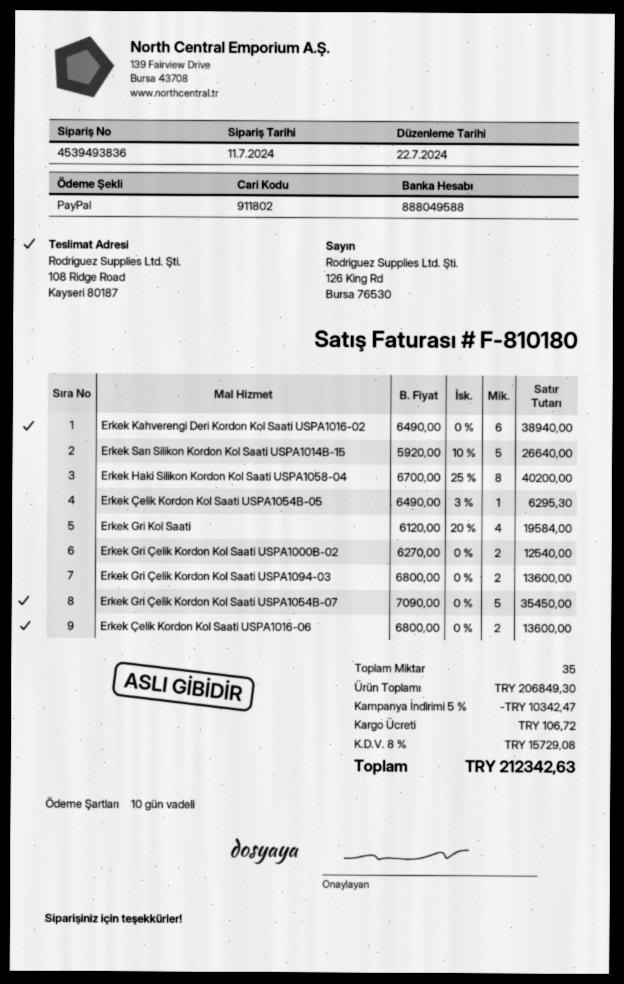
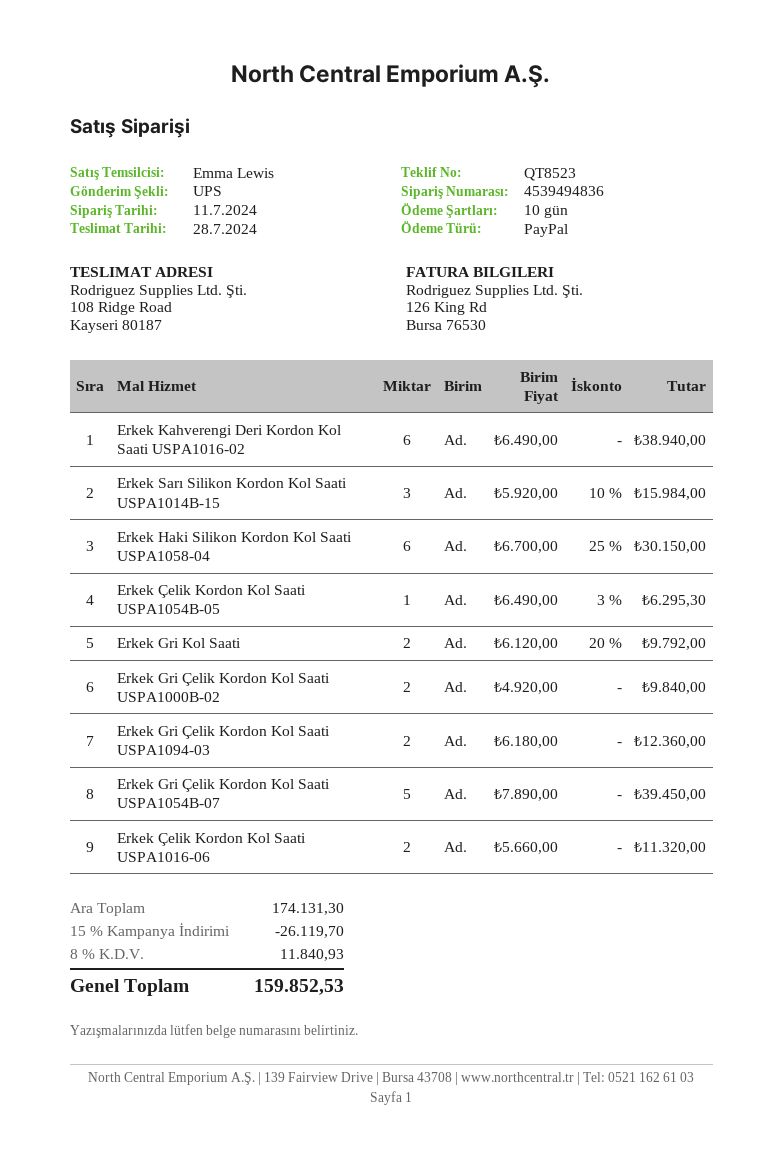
order number: 4539493836 -> 4539494836
Erkek Sarı Silikon Kordon Kol Saati USPA1014B-15: 5 x 5920.00 - 10% = 26640.00 -> 3 x 5920.00 - 10% = 15984.00
Erkek Haki Silikon Kordon Kol Saati USPA1058-04: 8 x 6700.00 - 25% = 40200.00 -> 6 x 6700.00 - 25% = 30150.00
Erkek Gri Kol Saati: 4 x 6120.00 - 20% = 19584.00 -> 2 x 6120.00 - 20% = 9792.00
Erkek Gri Çelik Kordon Kol Saati USPA1000B-02: 2 x 6270.00 = 12540.00 -> 2 x 4920.00 = 9840.00
Erkek Gri Çelik Kordon Kol Saati USPA1094-03: 2 x 6800.00 = 13600.00 -> 2 x 6180.00 = 12360.00
Erkek Gri Çelik Kordon Kol Saati USPA1054B-07: 5 x 7090.00 = 35450.00 -> 5 x 7890.00 = 39450.00
Erkek Çelik Kordon Kol Saati USPA1016-06: 2 x 6800.00 = 13600.00 -> 2 x 5660.00 = 11320.00
subtotal: 206849.30 -> 174131.30
discount: 5% = 10342.47 -> 15% = 26119.70
shipping: 106.72 -> none
tax: 8% = 15729.08 -> 8% = 11840.93
total: 212342.63 -> 159852.53

